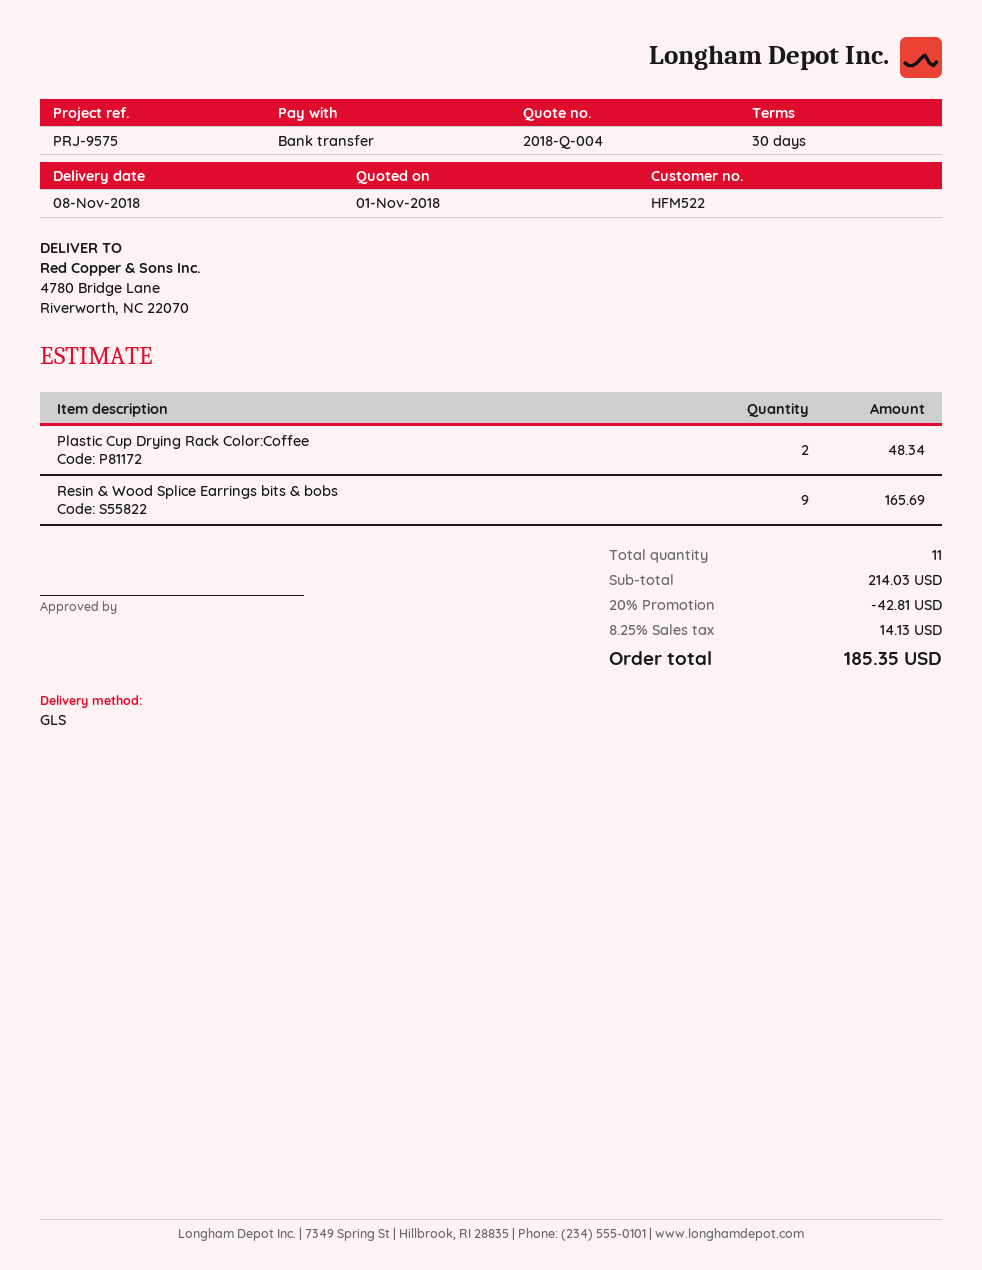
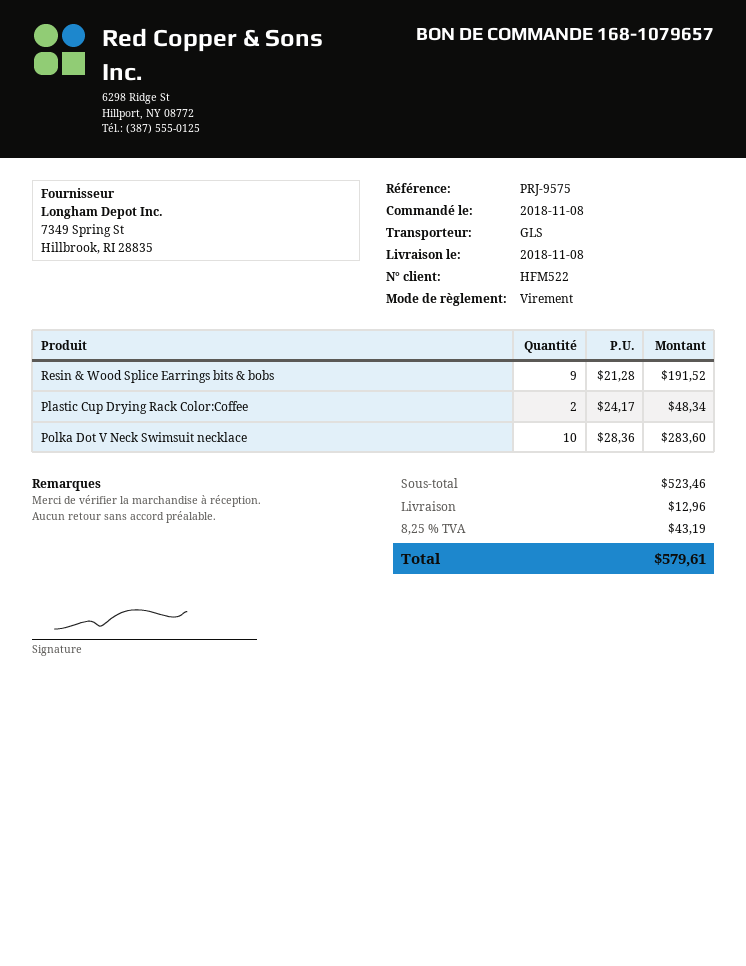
Resin & Wood Splice Earrings bits & bobs: 9 for 165.69 -> 9 for 191.52
Polka Dot V Neck Swimsuit necklace: none -> 10 for 283.60
subtotal: 214.03 -> 523.46
discount: 20% = 42.81 -> none
shipping: none -> 12.96
tax: 8.25% = 14.13 -> 8.25% = 43.19
total: 185.35 -> 579.61

